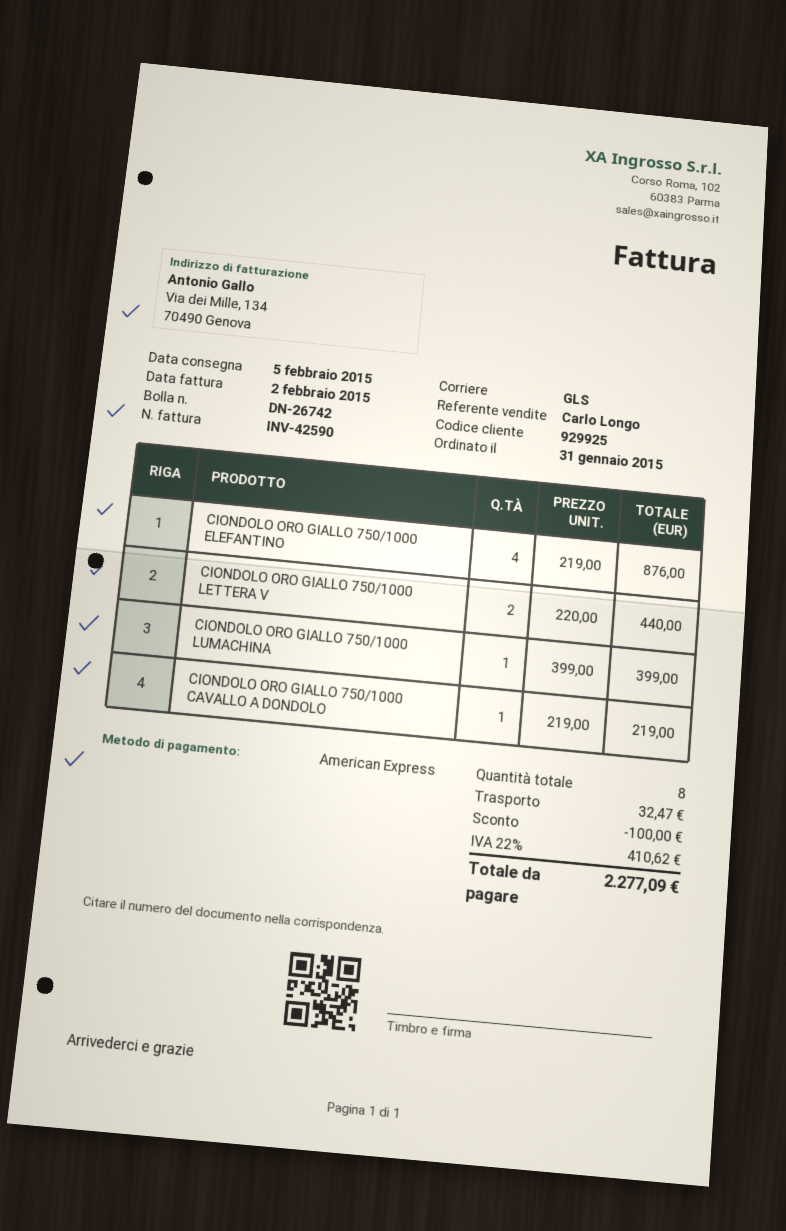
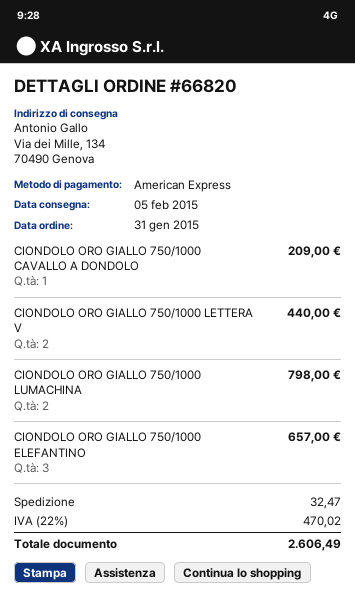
CIONDOLO ORO GIALLO 750/1000 ELEFANTINO: 4 for 876.00 -> 3 for 657.00
CIONDOLO ORO GIALLO 750/1000 LUMACHINA: 1 for 399.00 -> 2 for 798.00
CIONDOLO ORO GIALLO 750/1000 CAVALLO A DONDOLO: 1 for 219.00 -> 1 for 209.00
discount: 100.00 -> none
tax: 22% = 410.62 -> 22% = 470.02
total: 2277.09 -> 2606.49

